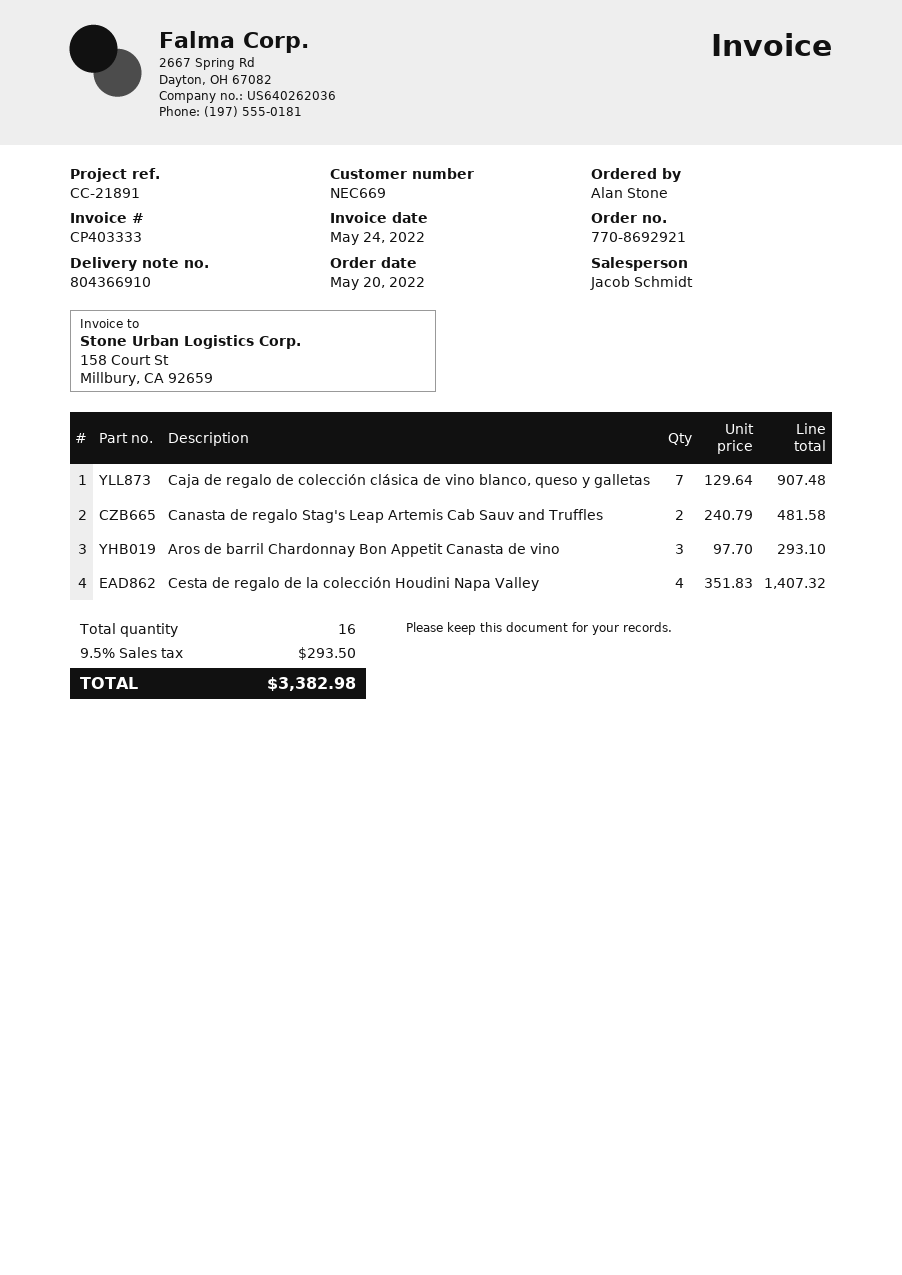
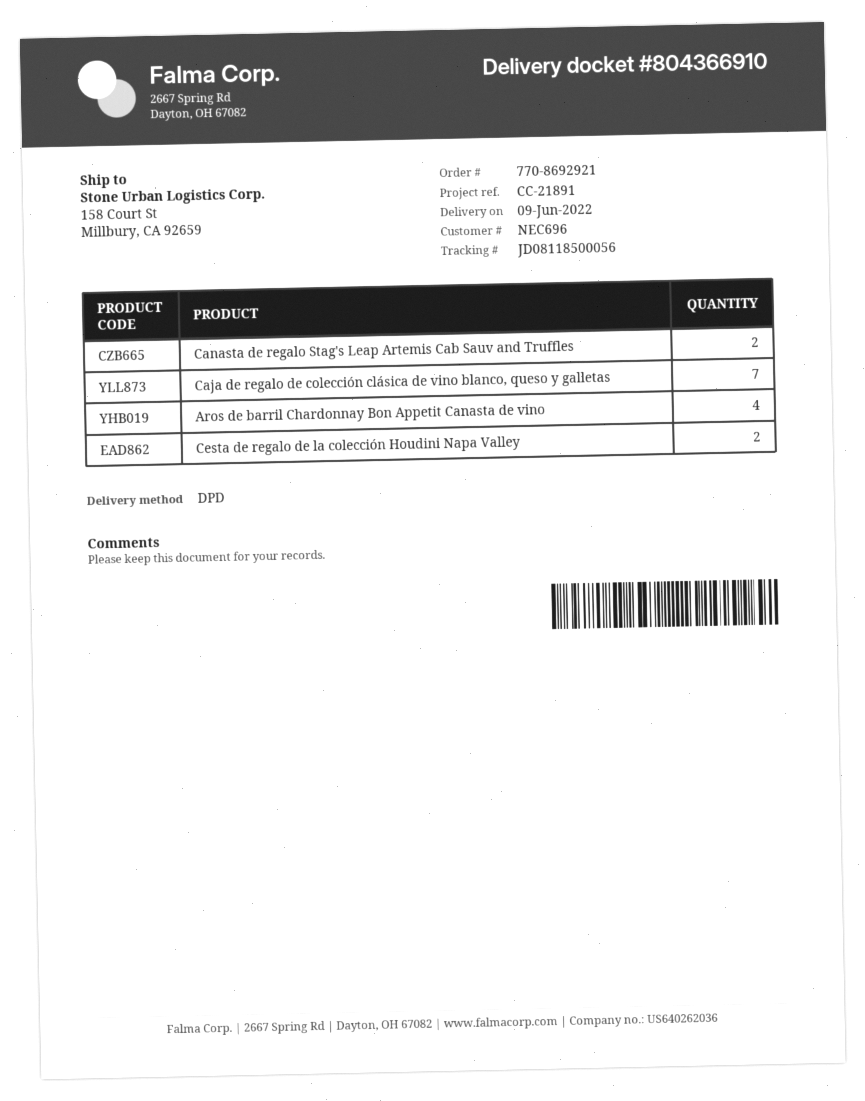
customer number: NEC669 -> NEC696
Aros de barril Chardonnay Bon Appetit Canasta de vino: 3 -> 4
Cesta de regalo de la colección Houdini Napa Valley: 4 -> 2

